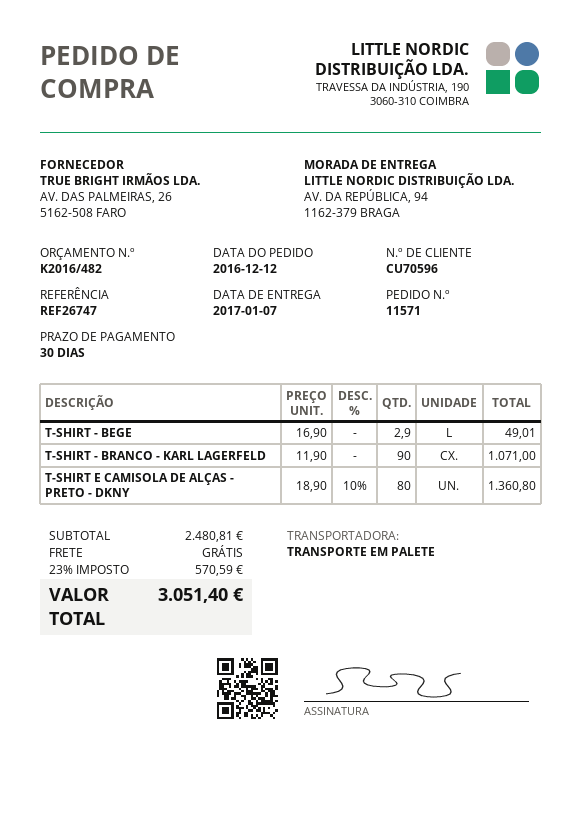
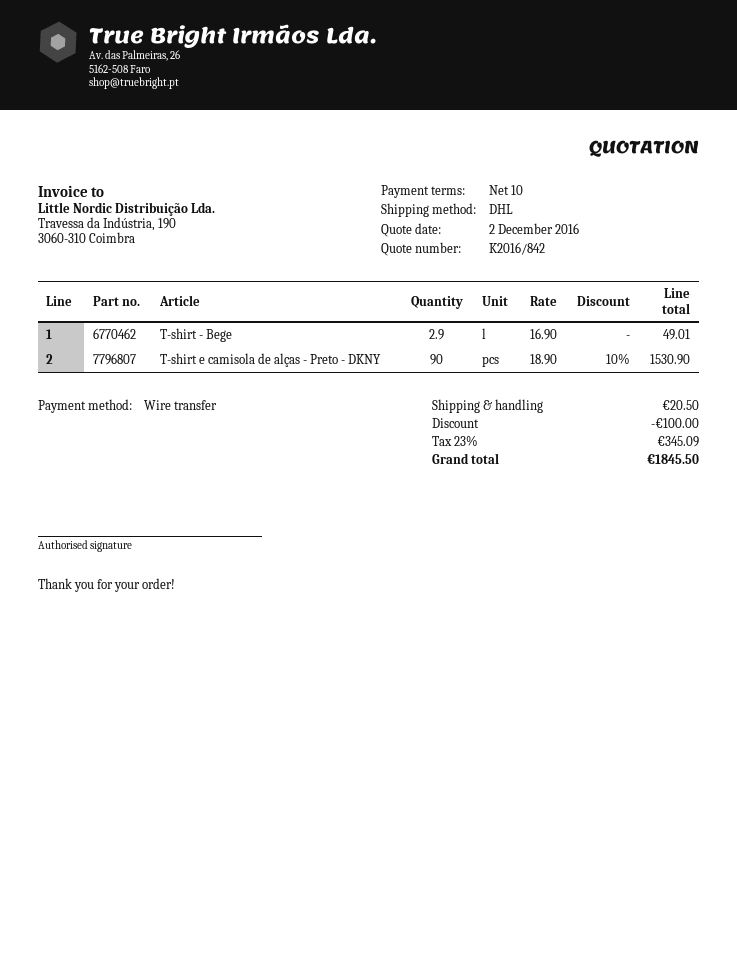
quote number: K2016/482 -> K2016/842
payment terms: 30 days -> 10 days
shipping method: pallet freight -> DHL
T-SHIRT - BRANCO - KARL LAGERFELD: 90 x 11.90 = 1071.00 -> none
T-SHIRT E CAMISOLA DE ALÇAS - PRETO - DKNY: 80 x 18.90 - 10% = 1360.80 -> 90 x 18.90 - 10% = 1530.90
discount: none -> 100.00
shipping: 0.00 -> 20.50
tax: 23% = 570.59 -> 23% = 345.09
total: 3051.40 -> 1845.50

